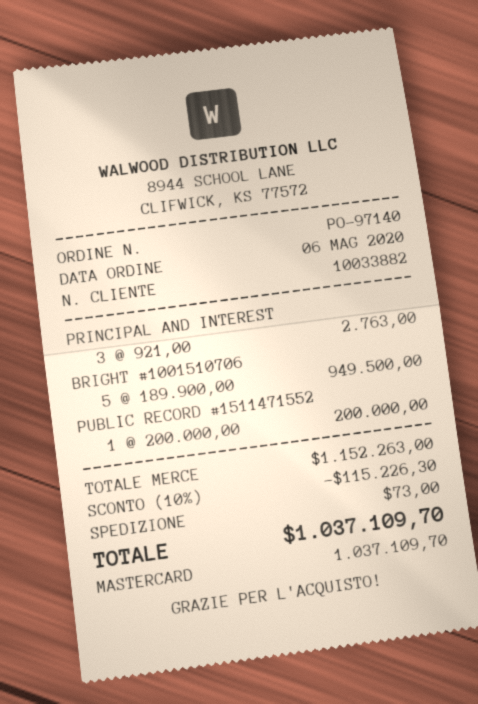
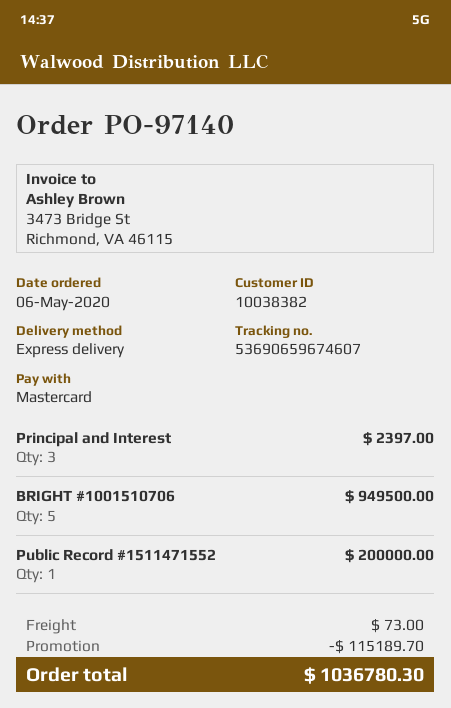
customer number: 10033882 -> 10038382
PRINCIPAL AND INTEREST: 3 for 2763.00 -> 3 for 2397.00
discount: 115226.30 -> 115189.70
total: 1037109.70 -> 1036780.30

